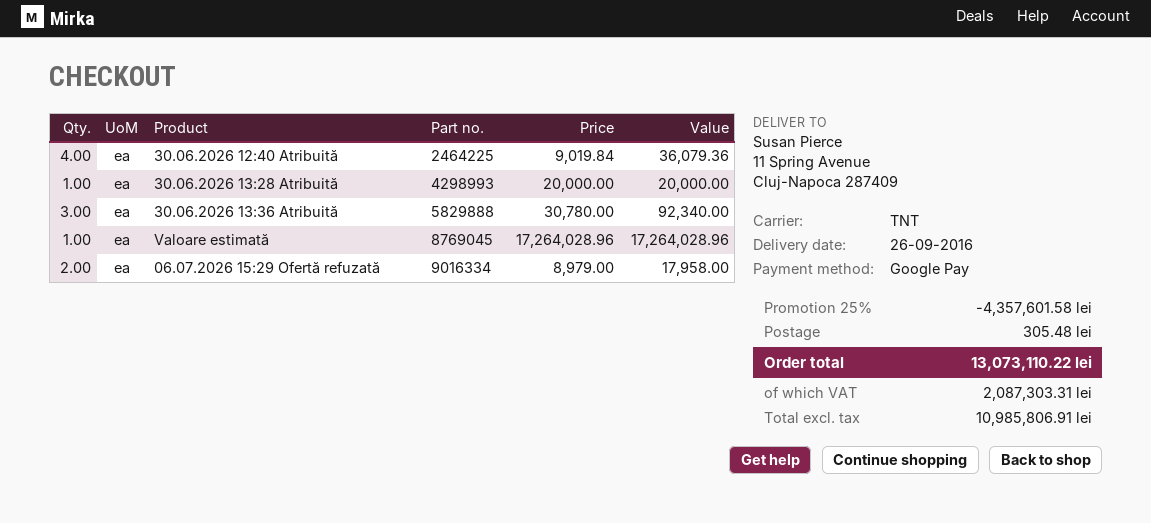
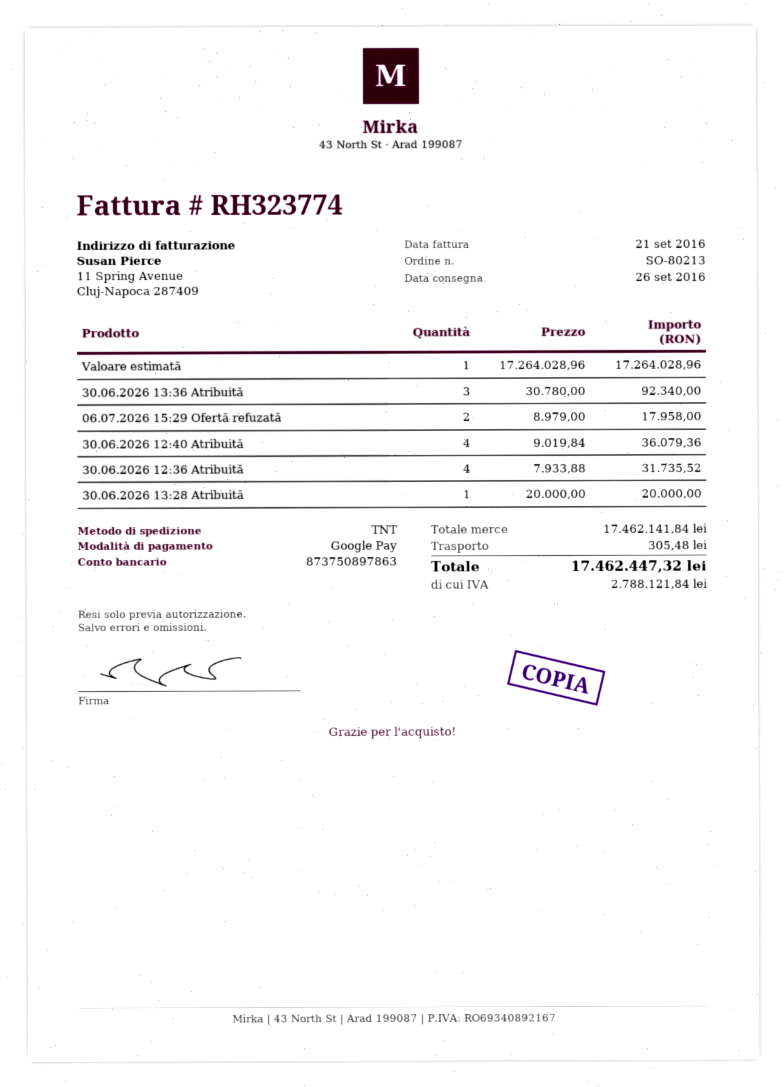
30.06.2026 12:36 Atribuită: none -> 4 x 7933.88 = 31735.52
discount: 25% = 4357601.58 -> none
tax: 2087303.31 -> 2788121.84
total: 13073110.22 -> 17462447.32

